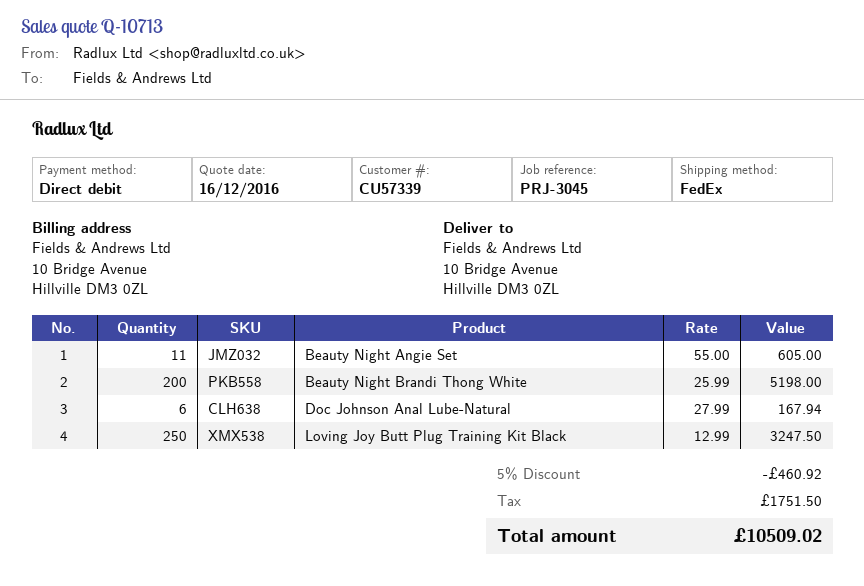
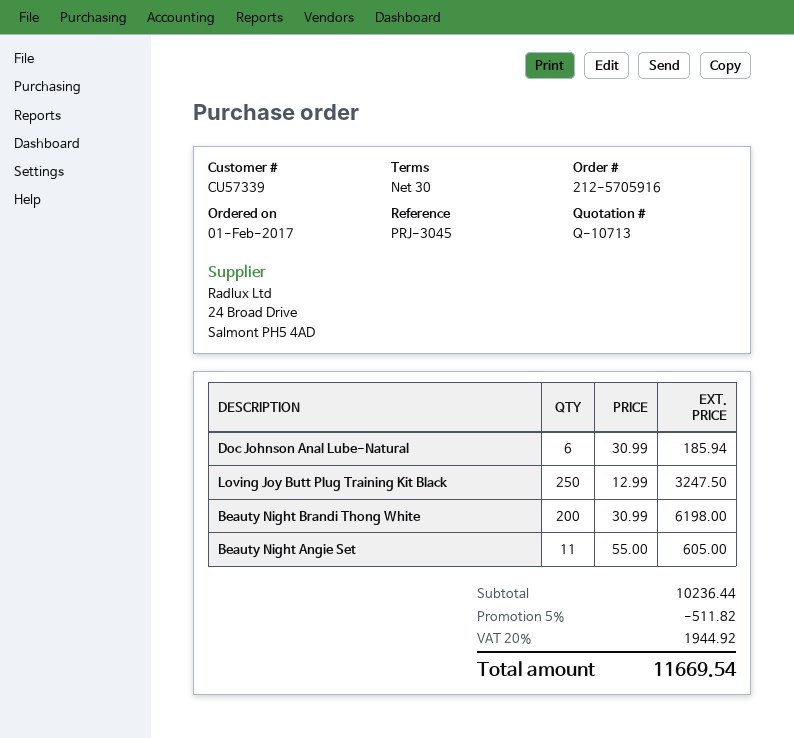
Beauty Night Brandi Thong White: 200 x 25.99 = 5198.00 -> 200 x 30.99 = 6198.00
Doc Johnson Anal Lube-Natural: 6 x 27.99 = 167.94 -> 6 x 30.99 = 185.94
discount: 5% = 460.92 -> 5% = 511.82
tax: 1751.50 -> 1944.92
total: 10509.02 -> 11669.54

